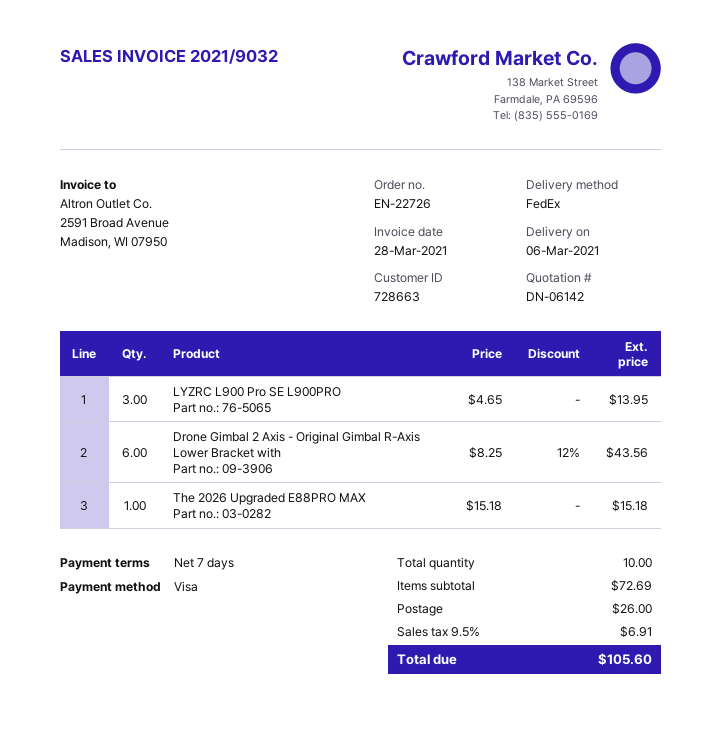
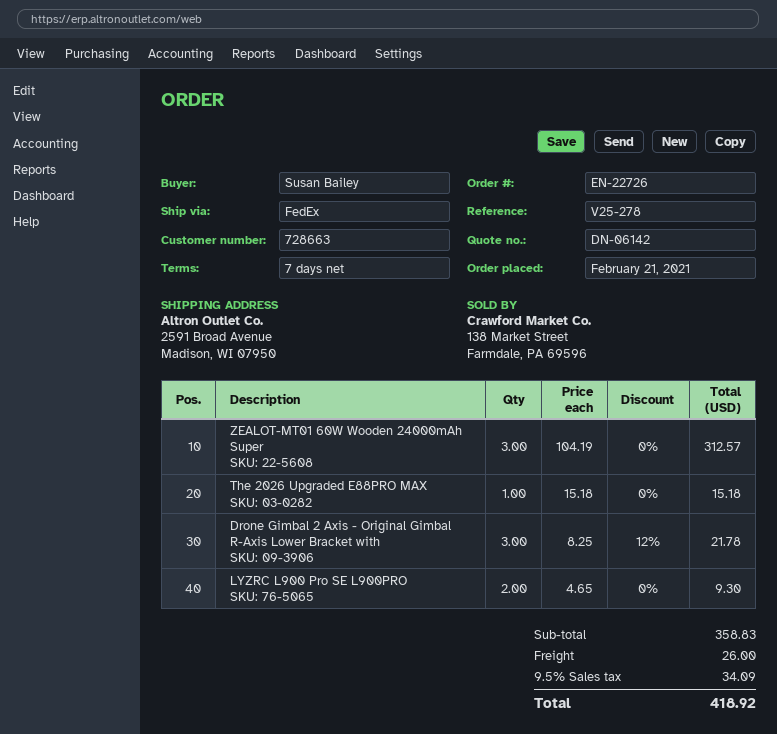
LYZRC L900 Pro SE L900PRO: 3 x 4.65 = 13.95 -> 2 x 4.65 = 9.30
Drone Gimbal 2 Axis - Original Gimbal R-Axis Lower Bracket with: 6 x 8.25 - 12% = 43.56 -> 3 x 8.25 - 12% = 21.78
ZEALOT-MT01 60W Wooden 24000mAh Super: none -> 3 x 104.19 = 312.57
subtotal: 72.69 -> 358.83
tax: 9.5% = 6.91 -> 9.5% = 34.09
total: 105.60 -> 418.92

